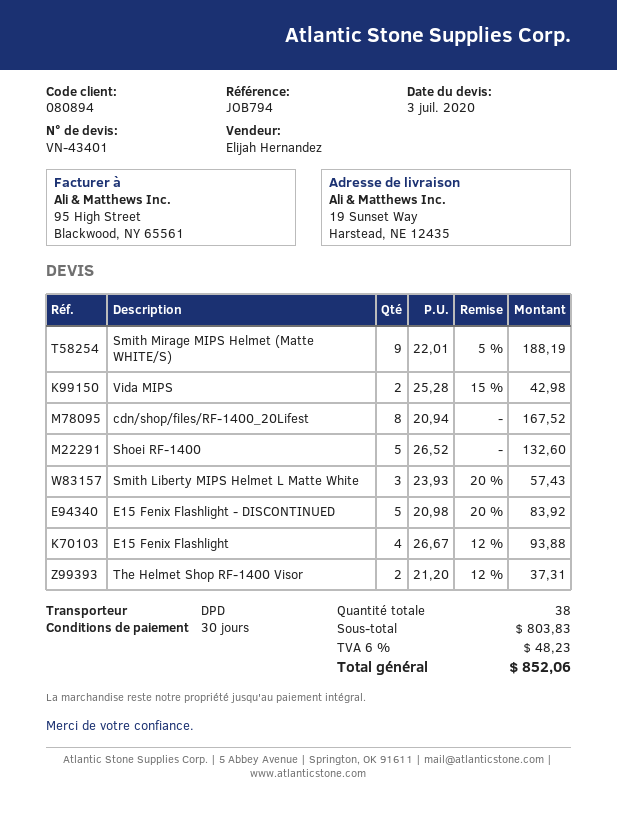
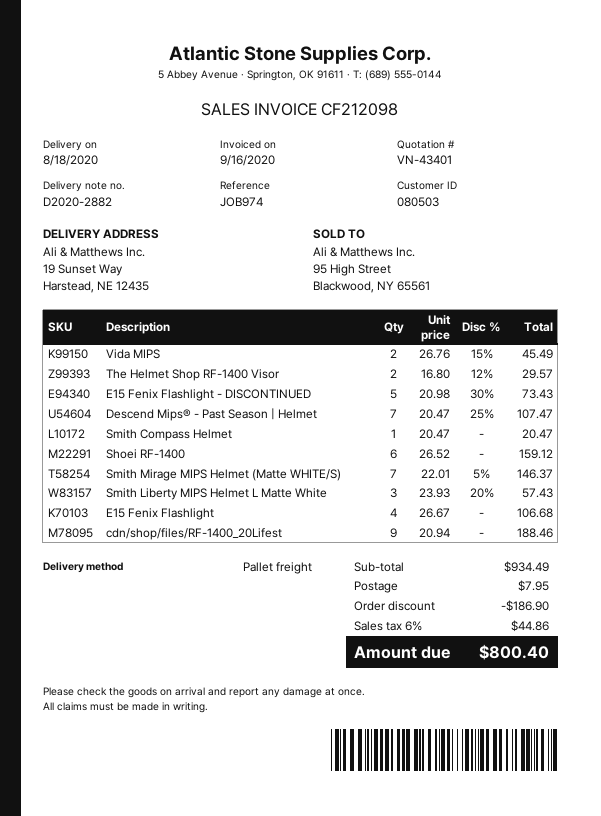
customer number: 080894 -> 080503
reference: JOB794 -> JOB974
shipping method: DPD -> pallet freight
Smith Mirage MIPS Helmet (Matte WHITE/S): 9 x 22.01 - 5% = 188.19 -> 7 x 22.01 - 5% = 146.37
Vida MIPS: 2 x 25.28 - 15% = 42.98 -> 2 x 26.76 - 15% = 45.49
cdn/shop/files/RF-1400_20Lifest: 8 x 20.94 = 167.52 -> 9 x 20.94 = 188.46
Shoei RF-1400: 5 x 26.52 = 132.60 -> 6 x 26.52 = 159.12
E15 Fenix Flashlight - DISCONTINUED: 5 x 20.98 - 20% = 83.92 -> 5 x 20.98 - 30% = 73.43
E15 Fenix Flashlight: 4 x 26.67 - 12% = 93.88 -> 4 x 26.67 = 106.68
The Helmet Shop RF-1400 Visor: 2 x 21.20 - 12% = 37.31 -> 2 x 16.80 - 12% = 29.57
Descend Mips® - Past Season | Helmet: none -> 7 x 20.47 - 25% = 107.47
Smith Compass Helmet: none -> 1 x 20.47 = 20.47
subtotal: 803.83 -> 934.49
discount: none -> 186.90
shipping: none -> 7.95
tax: 6% = 48.23 -> 6% = 44.86
total: 852.06 -> 800.40

